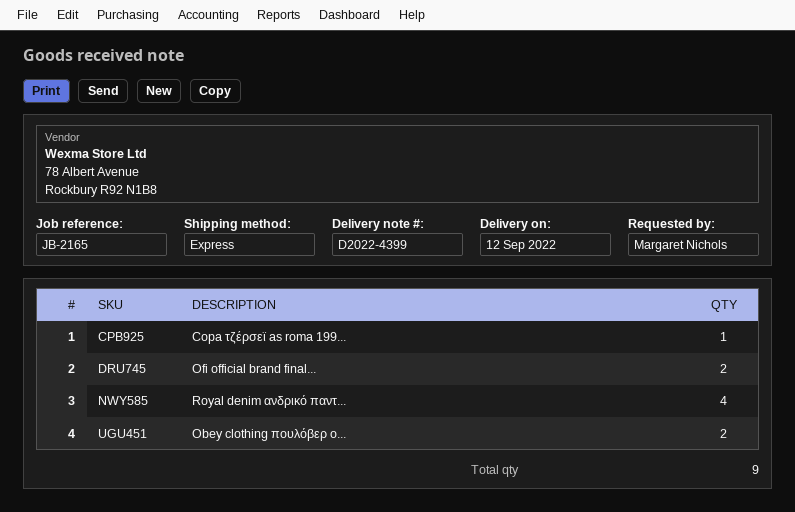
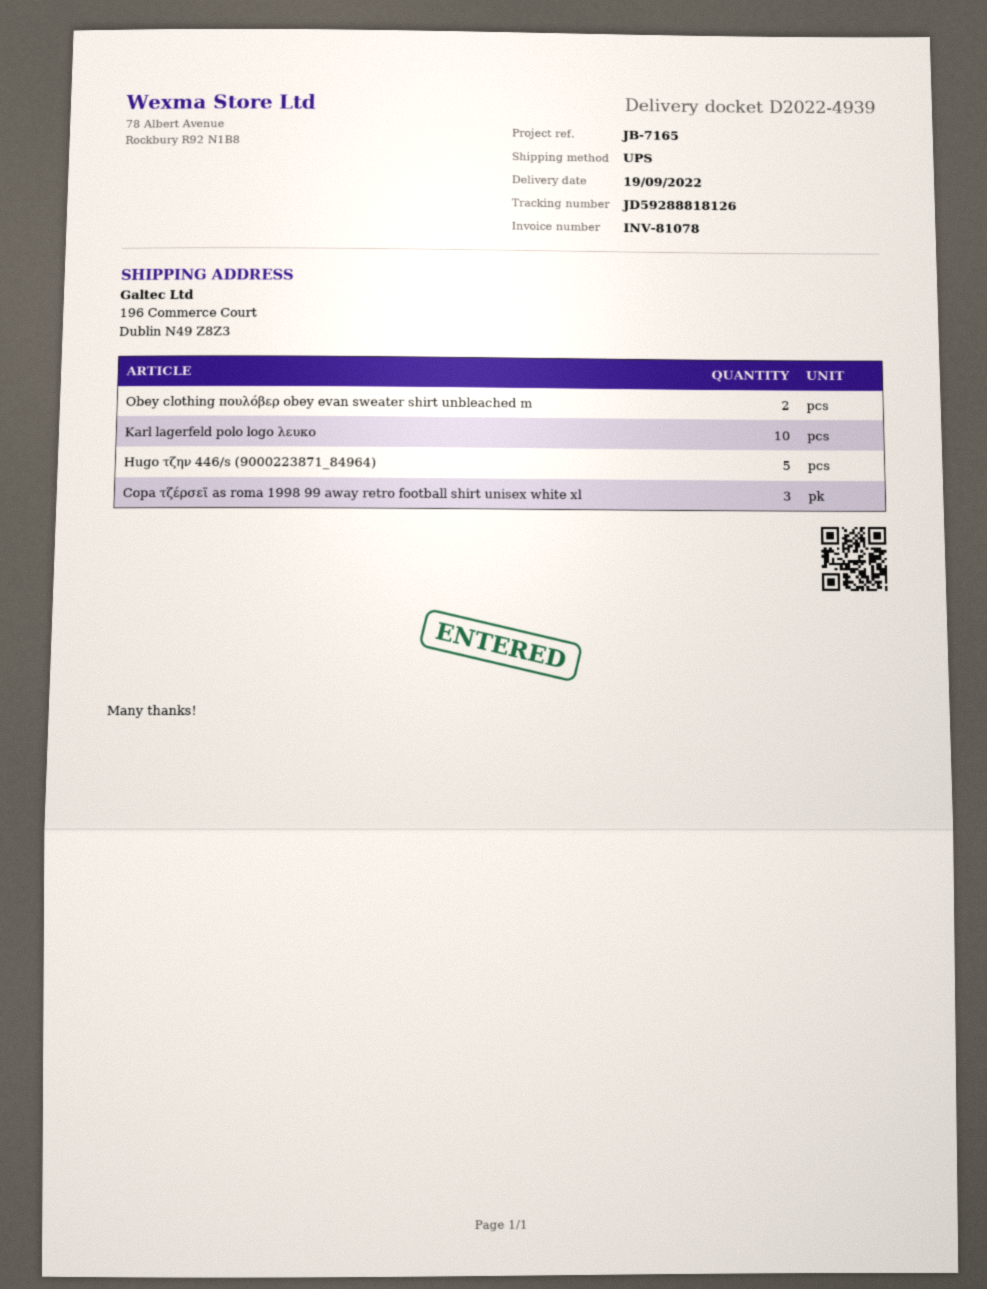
delivery note number: D2022-4399 -> D2022-4939
delivery date: 2022-09-12 -> 2022-09-19
reference: JB-2165 -> JB-7165
shipping method: express -> UPS
Copa τζέρσεϊ as roma 199...: 1 -> 3
Ofi official brand final...: 2 -> none
Royal denim ανδρικό παντ...: 4 -> none
Karl lagerfeld polo logo λευκο: none -> 10
Hugo τζην 446/s (9000223871_84964): none -> 5

